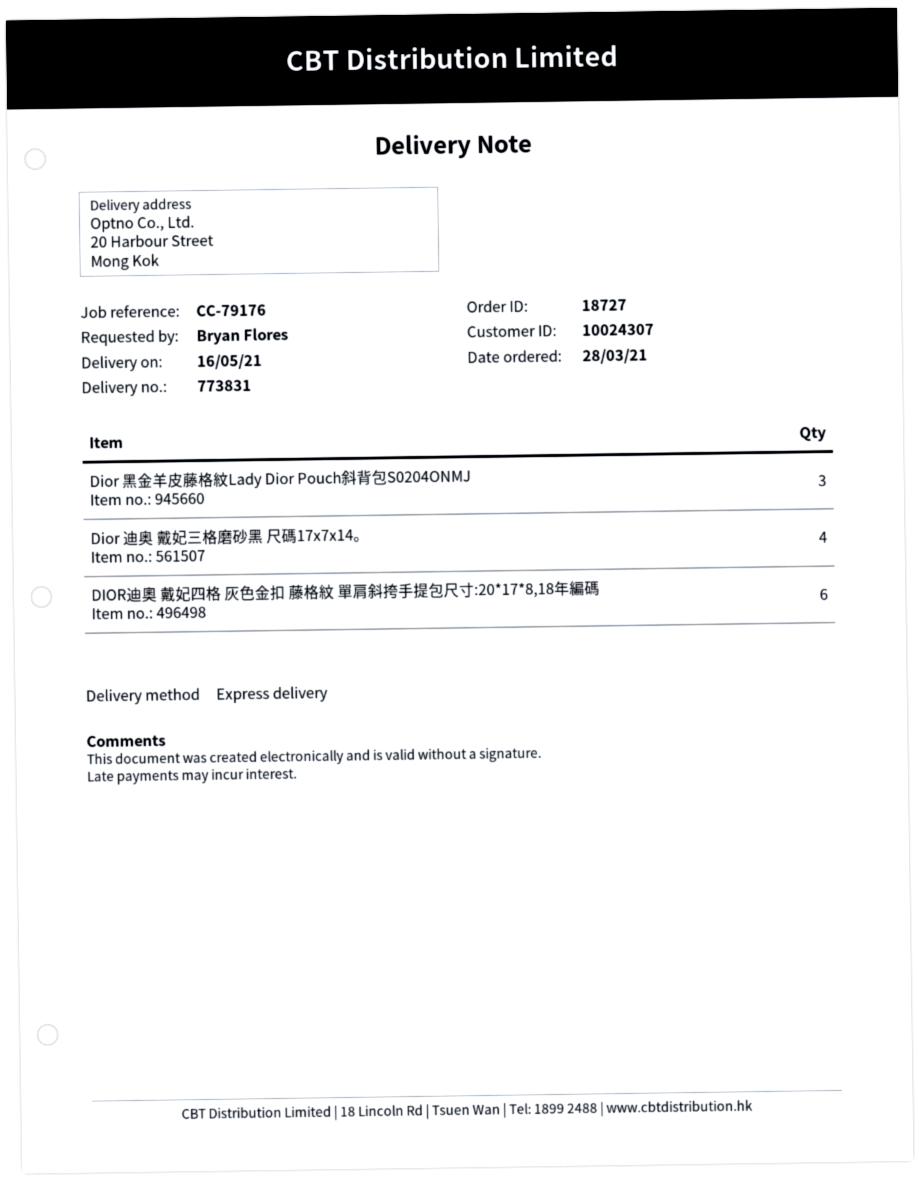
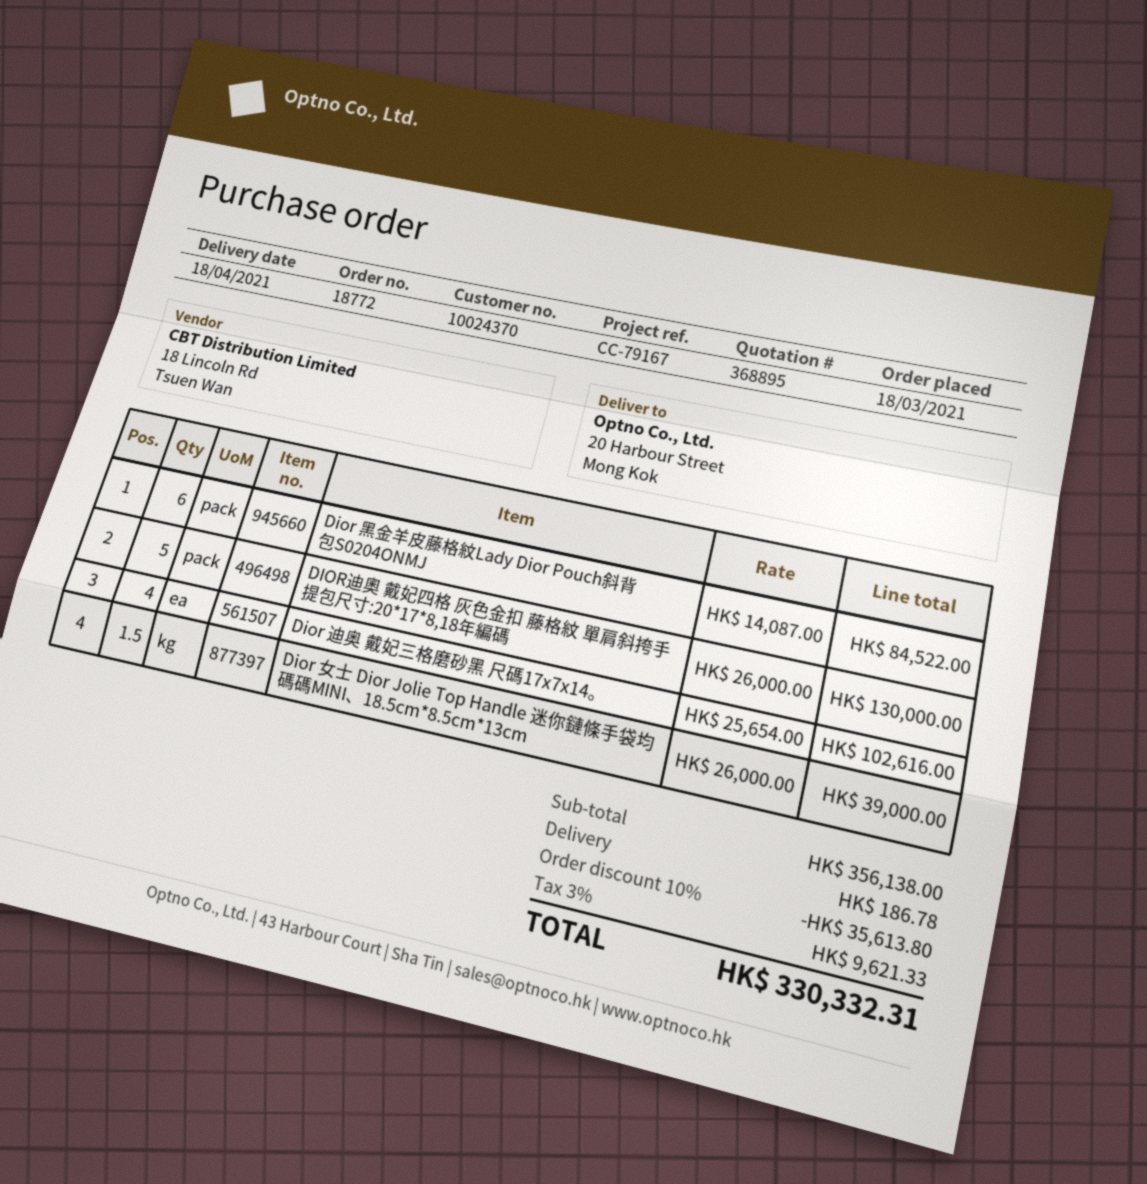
order number: 18727 -> 18772
order date: 2021-03-28 -> 2021-03-18
delivery date: 2021-05-16 -> 2021-04-18
customer number: 10024307 -> 10024370
reference: CC-79176 -> CC-79167
Dior 黑金羊皮藤格紋Lady Dior Pouch斜背包S0204ONMJ: 3 -> 6
DIOR迪奧 戴妃四格 灰色金扣 藤格紋 單肩斜挎手提包尺寸:20*17*8,18年編碼: 6 -> 5
Dior 女士 Dior Jolie Top Handle 迷你鏈條手袋均碼碼MINI、18.5cm*8.5cm*13cm: none -> 1.5

